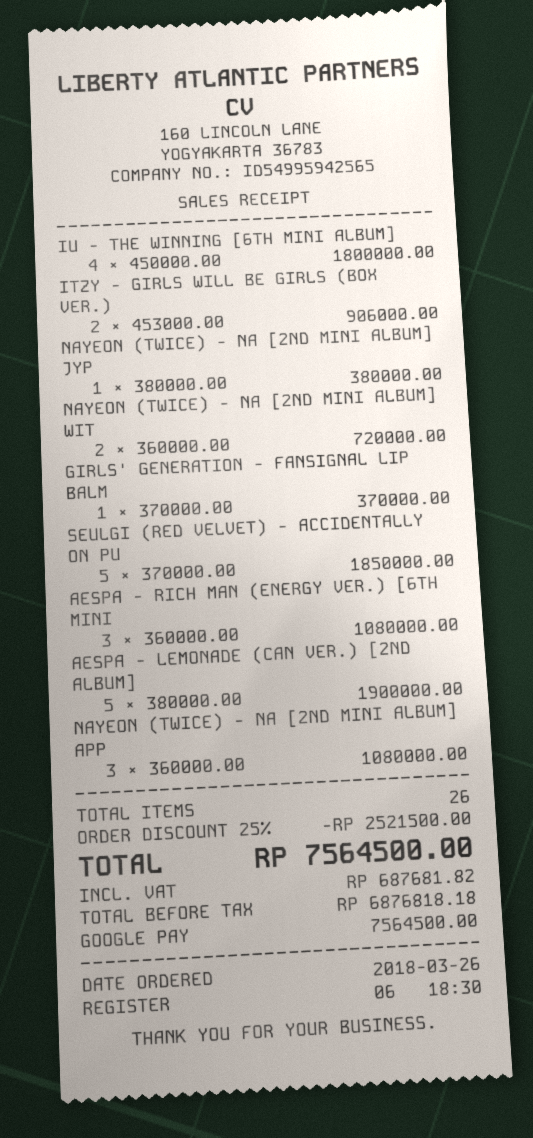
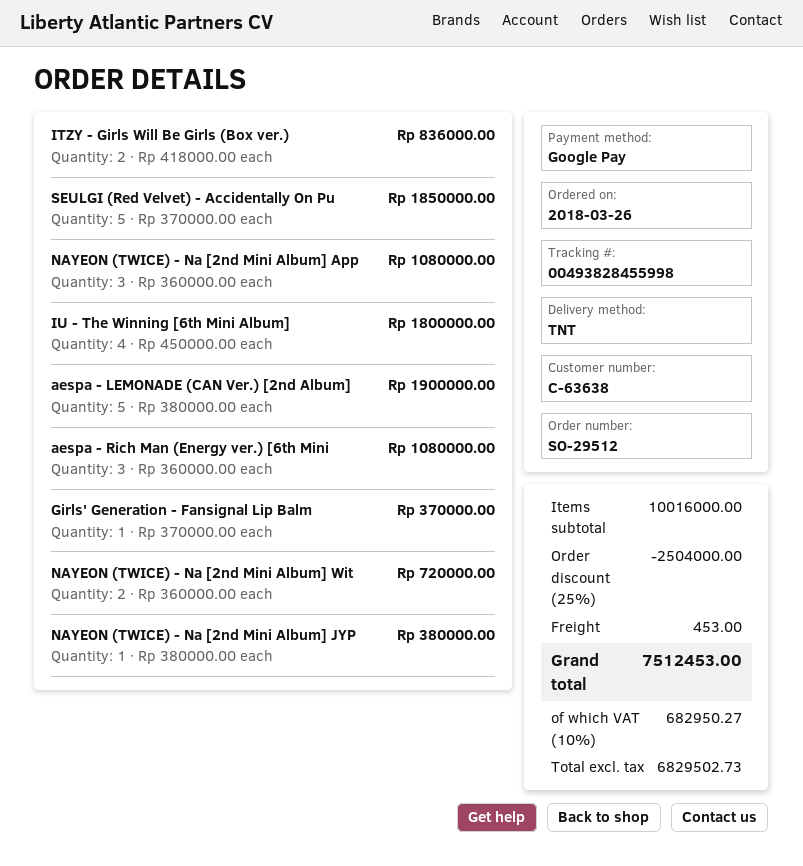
ITZY - GIRLS WILL BE GIRLS (BOX VER.): 2 x 453000.00 = 906000.00 -> 2 x 418000.00 = 836000.00
discount: 25% = 2521500.00 -> 25% = 2504000.00
shipping: none -> 453.00
net: 6876818.18 -> 6829502.73
tax: 687681.82 -> 682950.27
total: 7564500.00 -> 7512453.00

